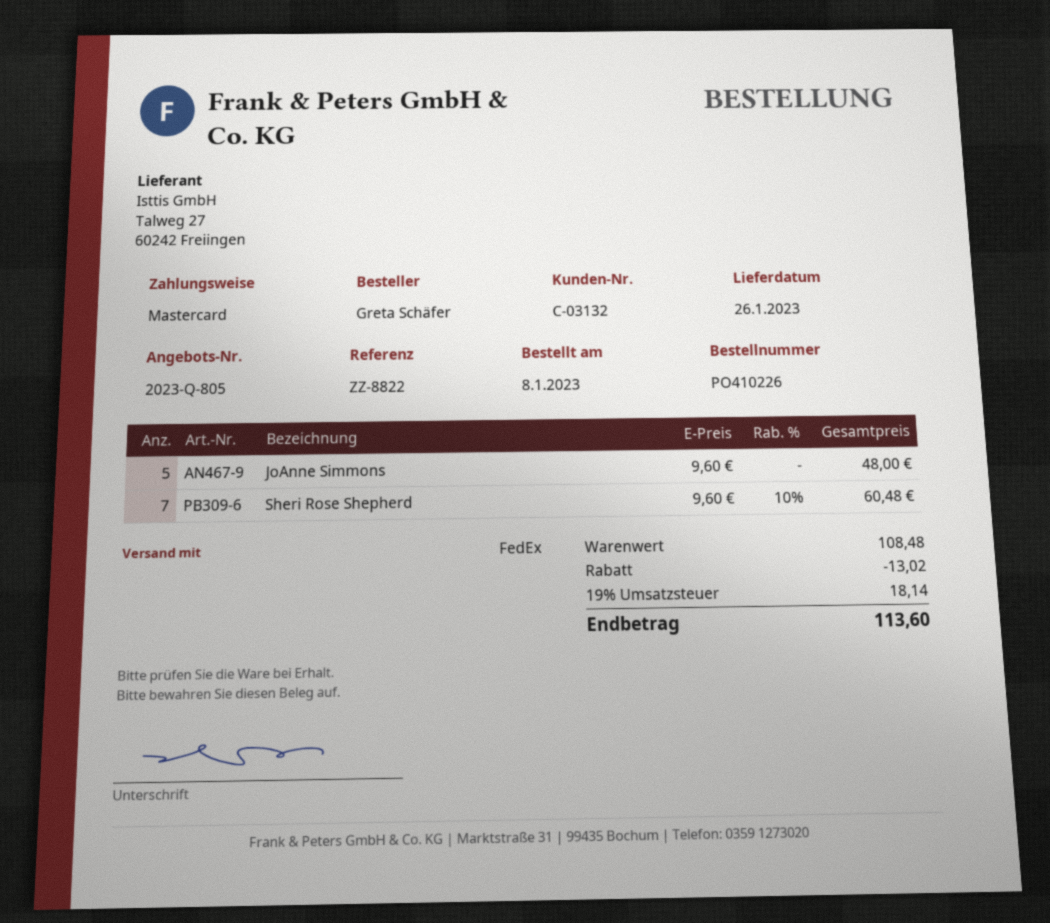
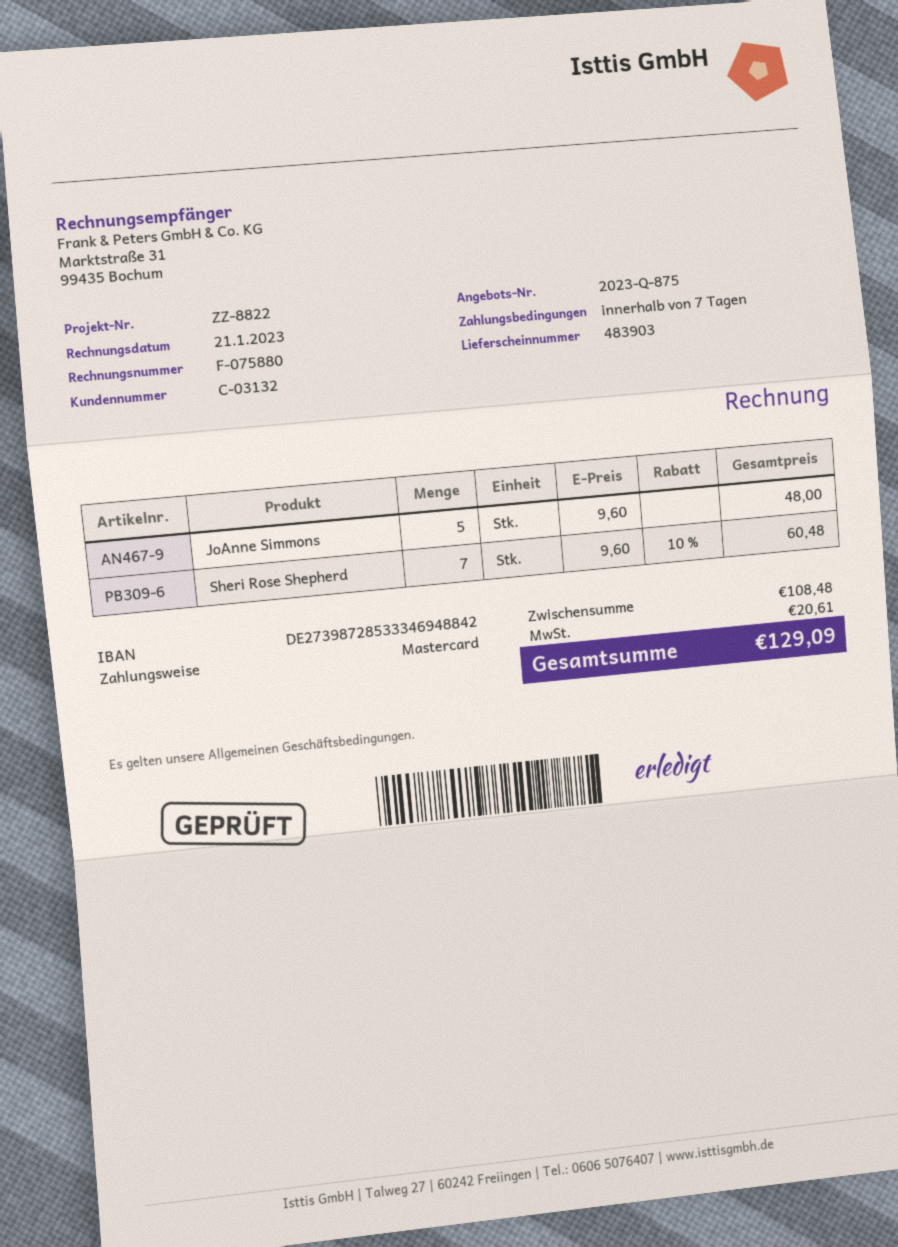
quote number: 2023-Q-805 -> 2023-Q-875
discount: 13.02 -> none
tax: 18.14 -> 20.61
total: 113.60 -> 129.09

